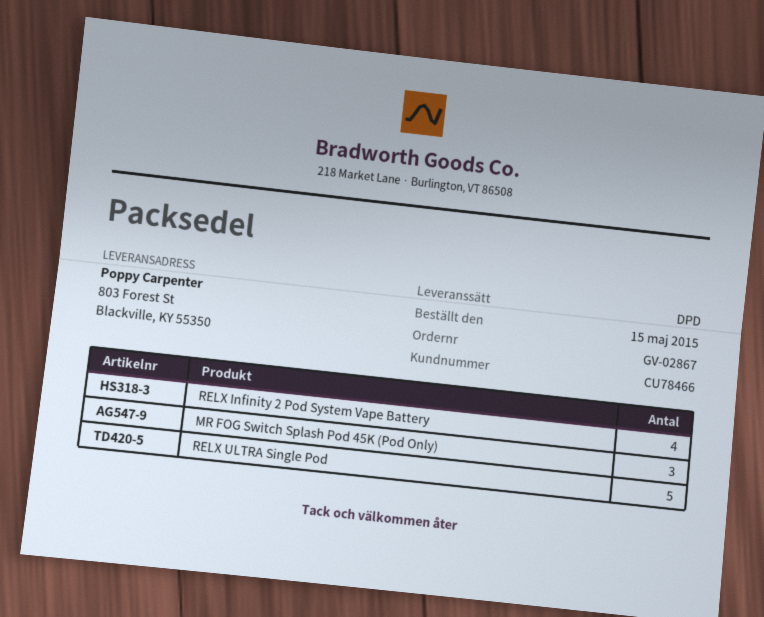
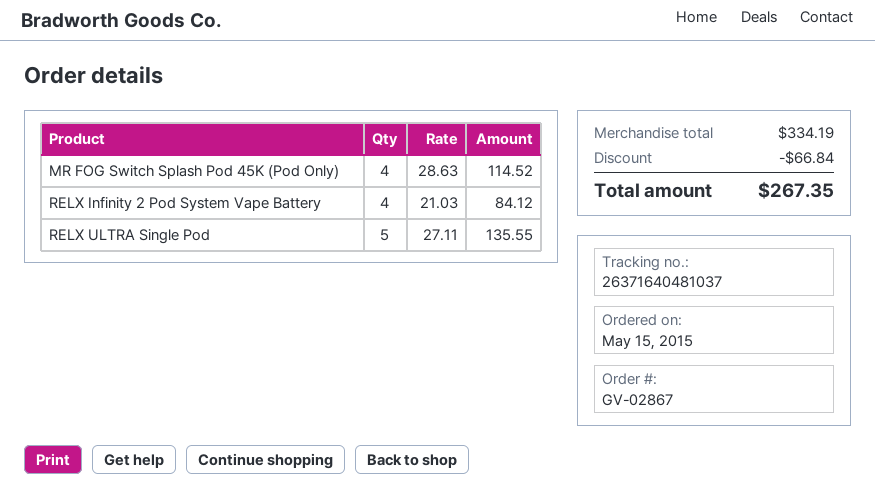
MR FOG Switch Splash Pod 45K (Pod Only): 3 -> 4

